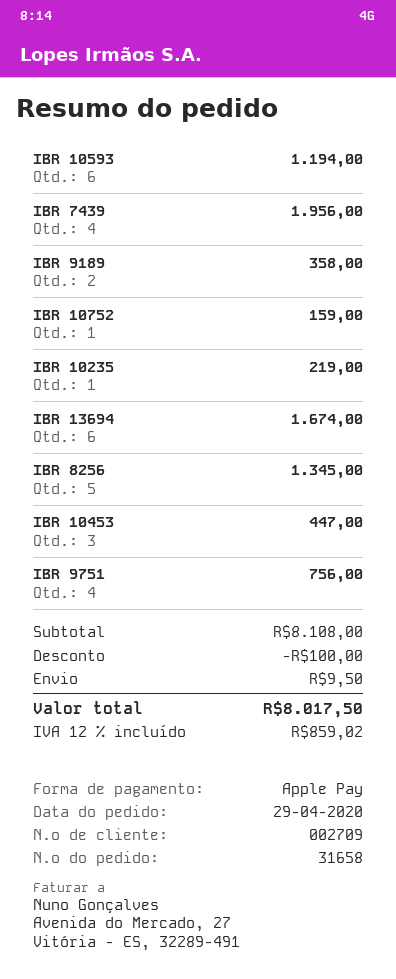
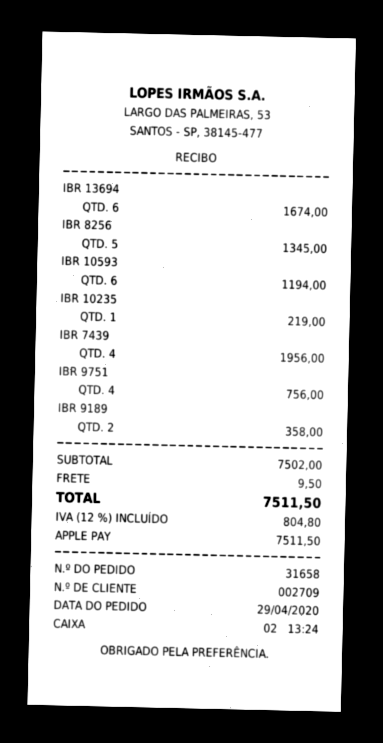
IBR 10752: 1 for 159.00 -> none
IBR 10453: 3 for 447.00 -> none
subtotal: 8108.00 -> 7502.00
discount: 100.00 -> none
tax: 12% = 859.02 -> 12% = 804.80
total: 8017.50 -> 7511.50

